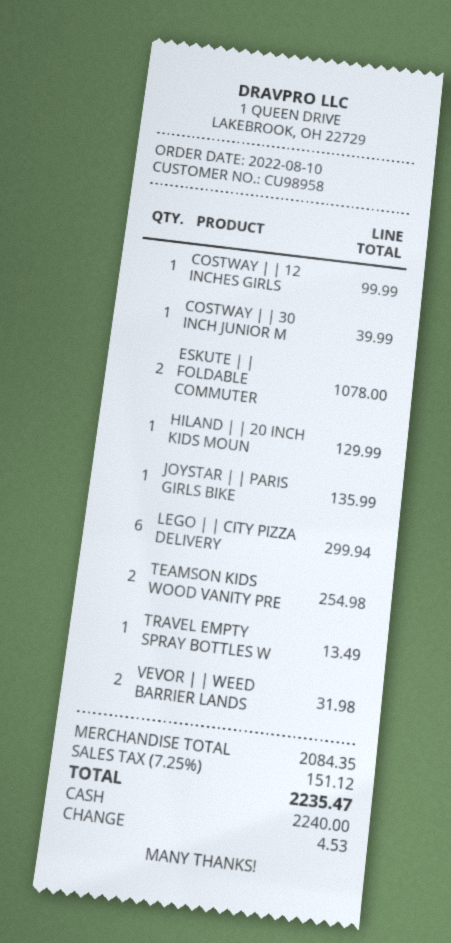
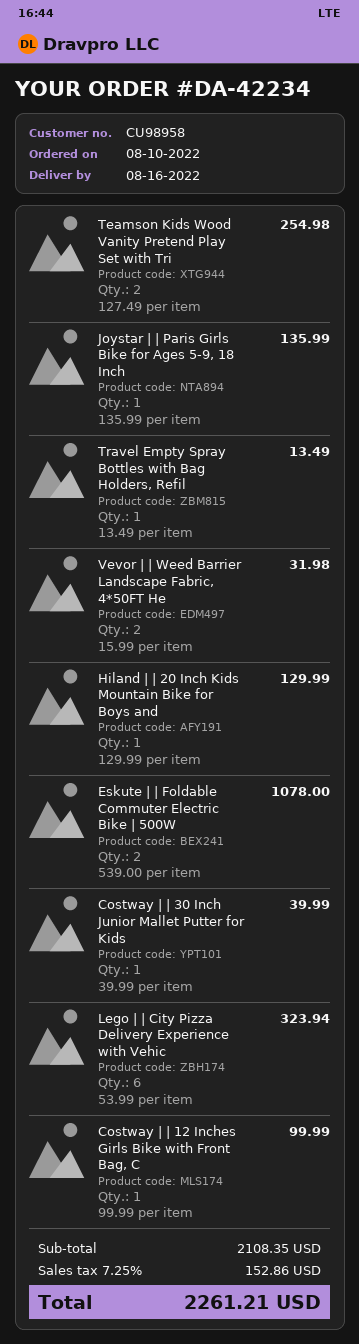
LEGO | | CITY PIZZA DELIVERY: 6 for 299.94 -> 6 for 323.94
subtotal: 2084.35 -> 2108.35
tax: 7.25% = 151.12 -> 7.25% = 152.86
total: 2235.47 -> 2261.21

